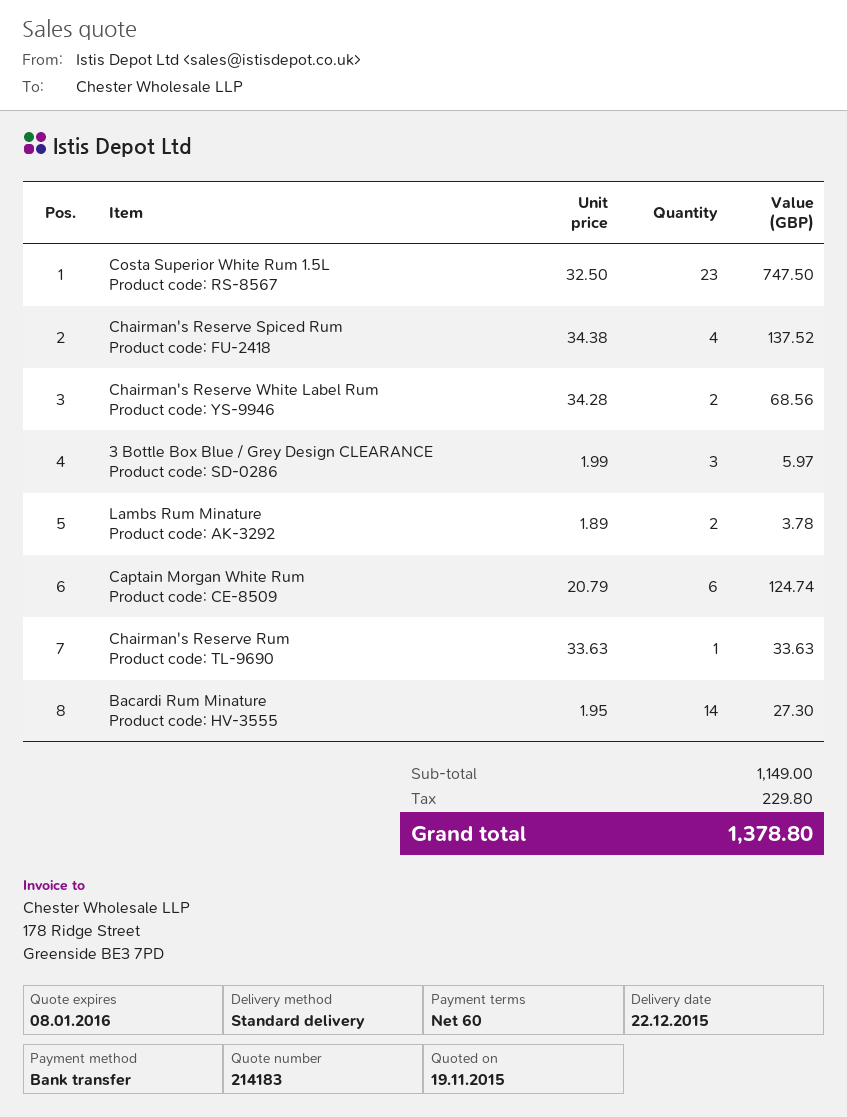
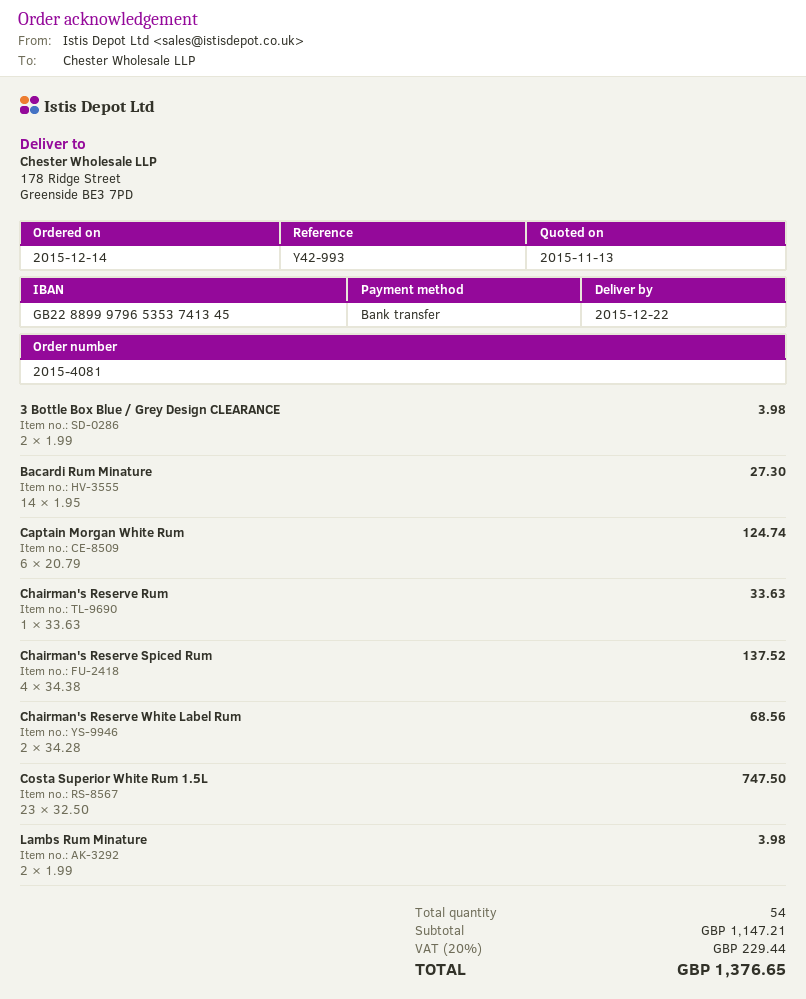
quote date: 2015-11-19 -> 2015-11-13
3 Bottle Box Blue / Grey Design CLEARANCE: 3 x 1.99 = 5.97 -> 2 x 1.99 = 3.98
Lambs Rum Minature: 2 x 1.89 = 3.78 -> 2 x 1.99 = 3.98
subtotal: 1149.00 -> 1147.21
tax: 229.80 -> 229.44
total: 1378.80 -> 1376.65

